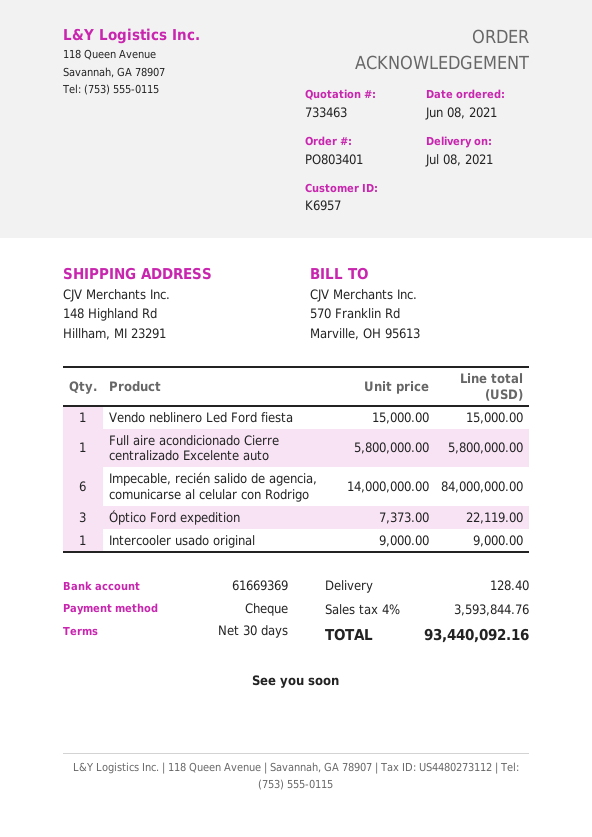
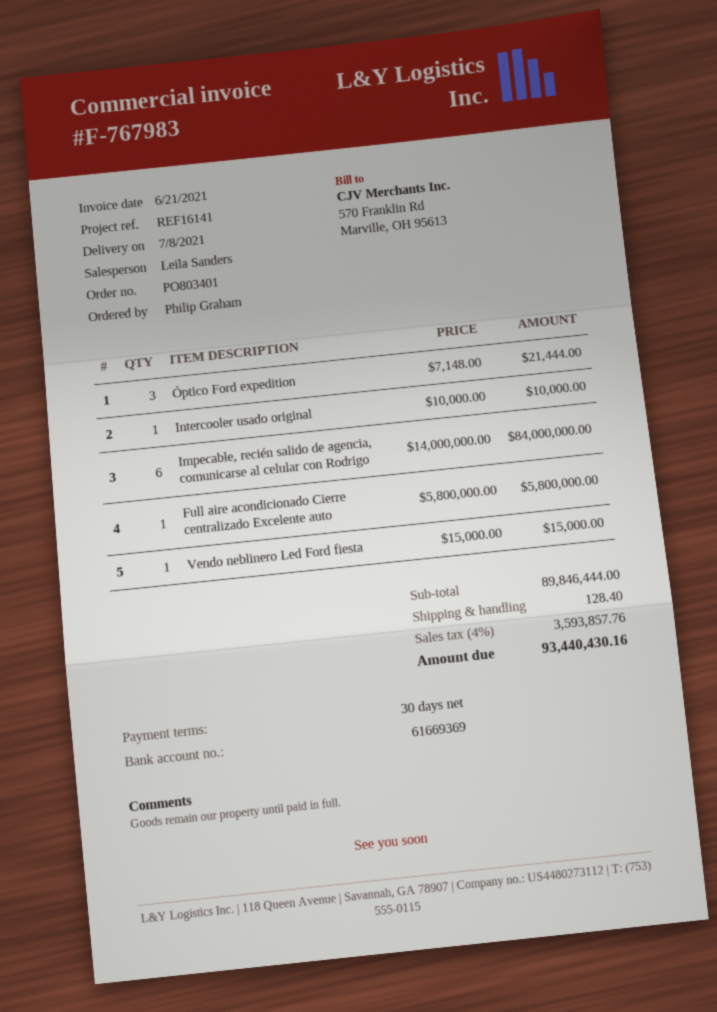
Óptico Ford expedition: 3 x 7373.00 = 22119.00 -> 3 x 7148.00 = 21444.00
Intercooler usado original: 1 x 9000.00 = 9000.00 -> 1 x 10000.00 = 10000.00
tax: 4% = 3593844.76 -> 4% = 3593857.76
total: 93440092.16 -> 93440430.16

